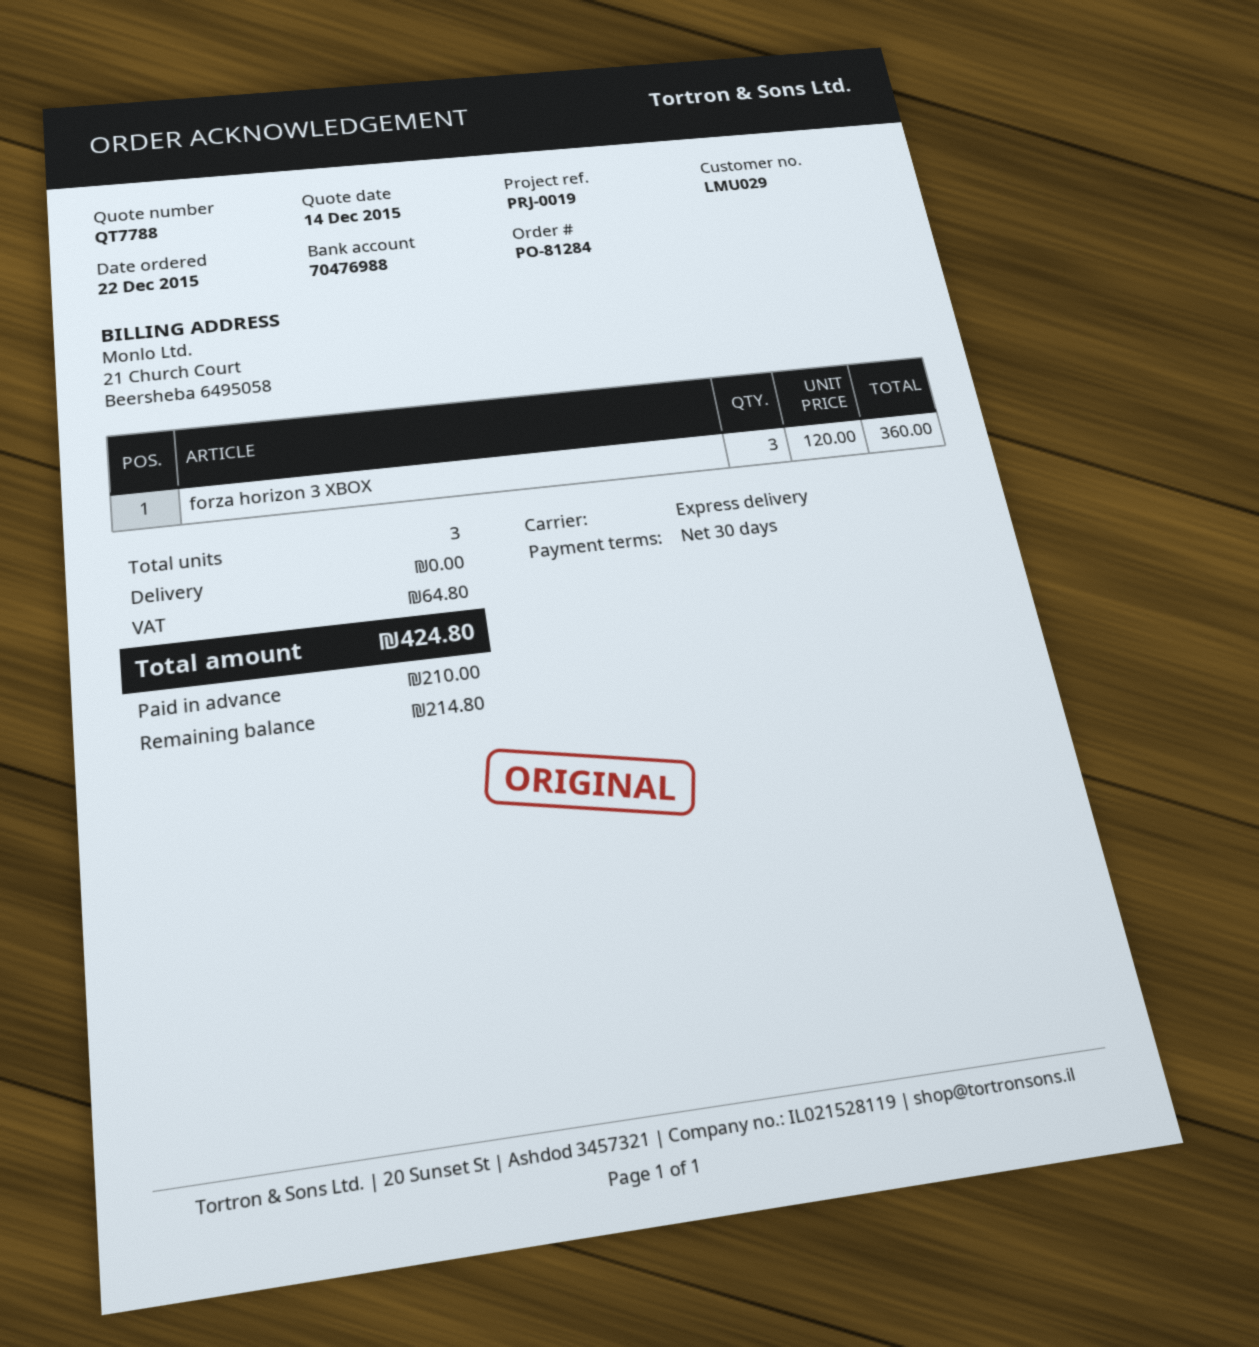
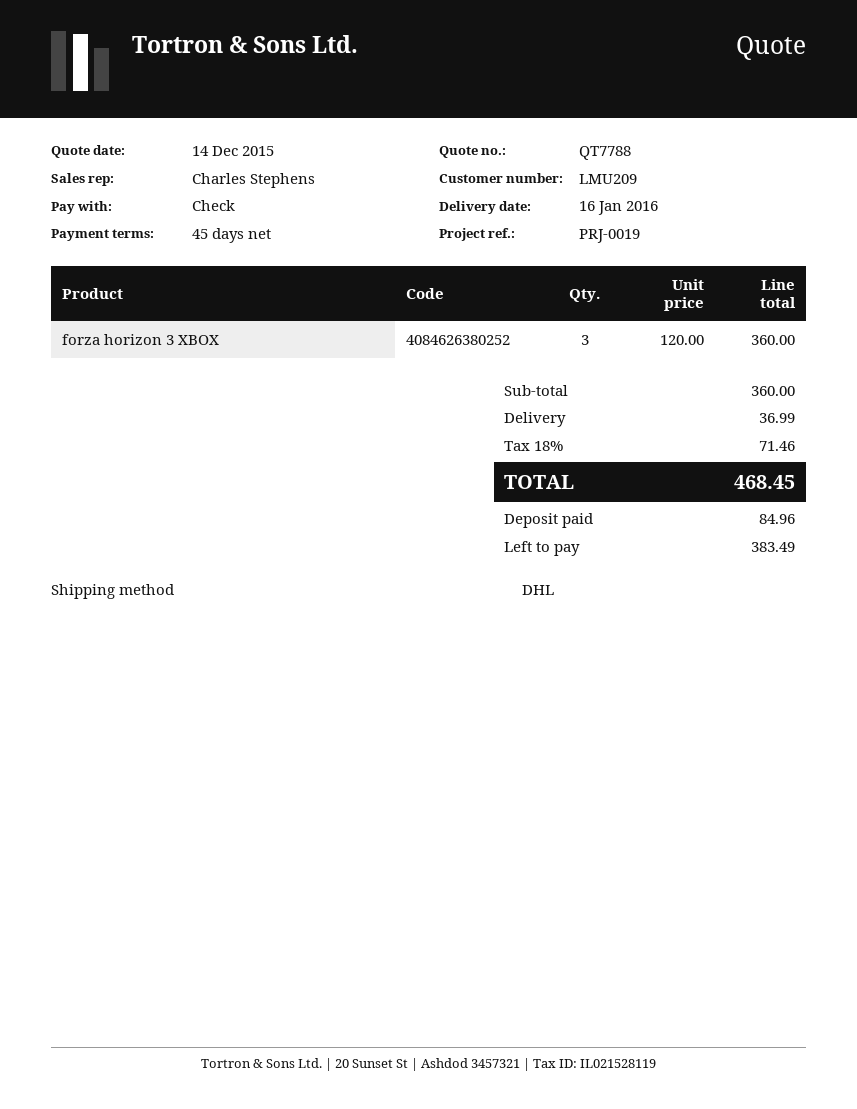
payment terms: 30 days -> 45 days
customer number: LMU029 -> LMU209
shipping method: express -> DHL
shipping: 0.00 -> 36.99
tax: 64.80 -> 71.46
total: 424.80 -> 468.45
deposit: 210.00 -> 84.96
balance: 214.80 -> 383.49

